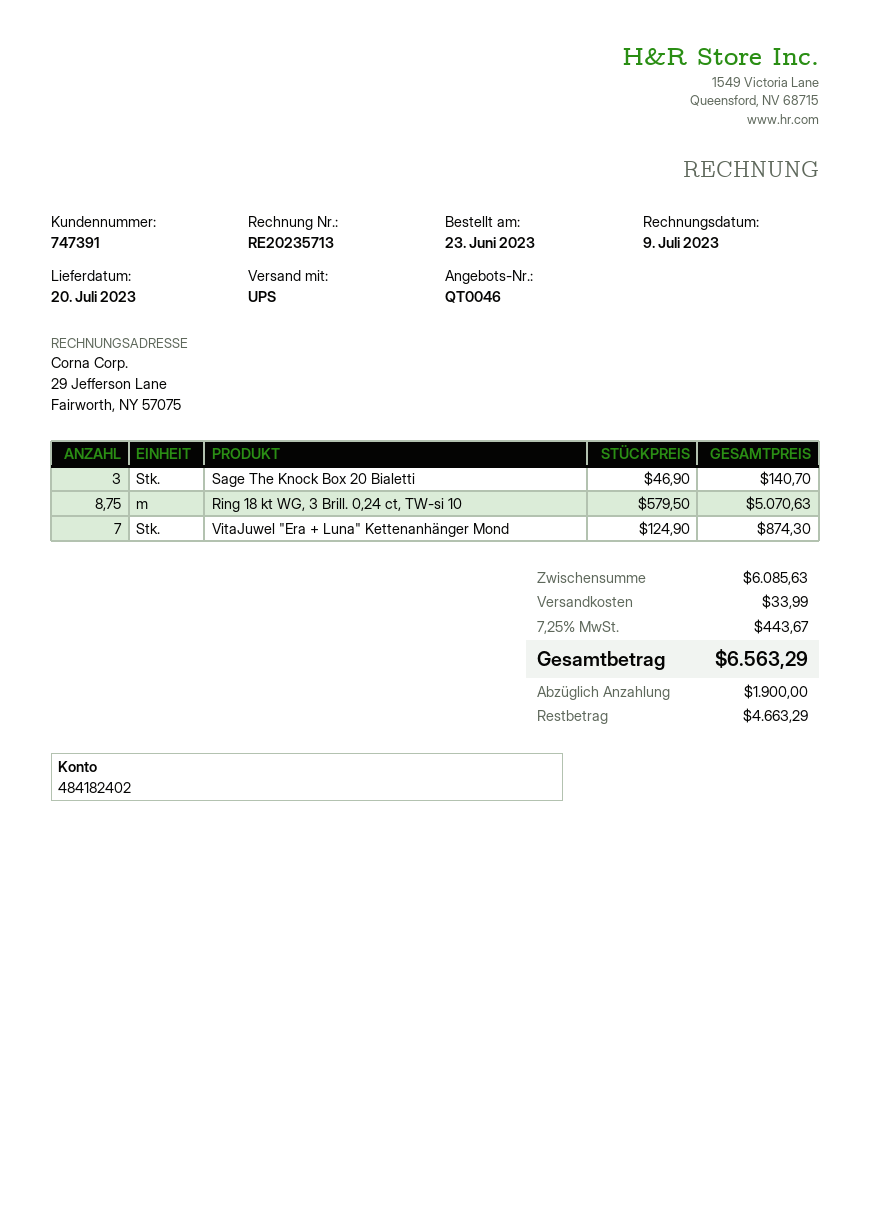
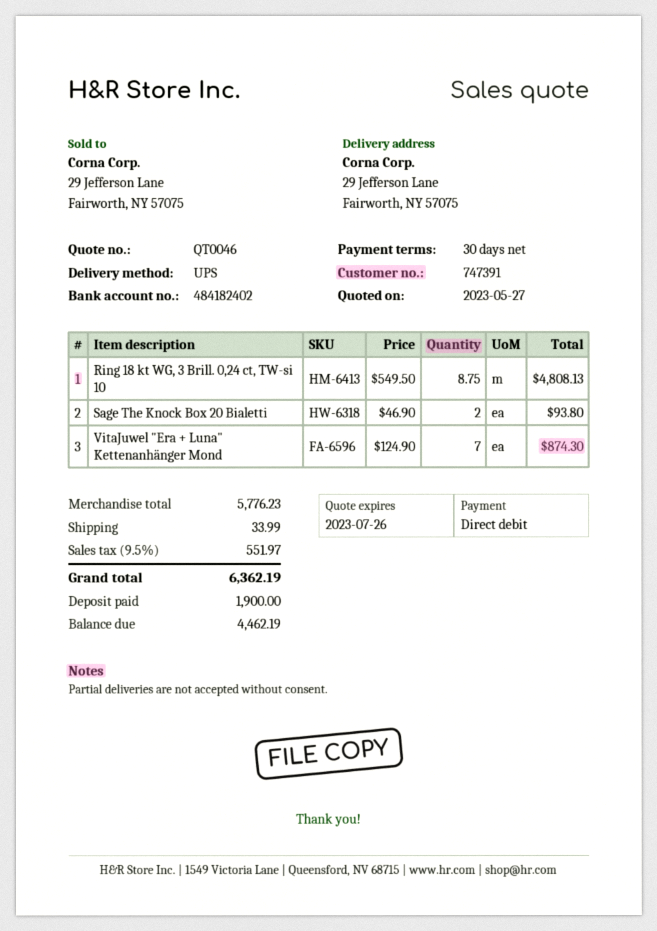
Sage The Knock Box 20 Bialetti: 3 x 46.90 = 140.70 -> 2 x 46.90 = 93.80
Ring 18 kt WG, 3 Brill. 0,24 ct, TW-si 10: 8.75 x 579.50 = 5070.63 -> 8.75 x 549.50 = 4808.13
subtotal: 6085.63 -> 5776.23
tax: 7.25% = 443.67 -> 9.5% = 551.97
total: 6563.29 -> 6362.19
balance: 4663.29 -> 4462.19

